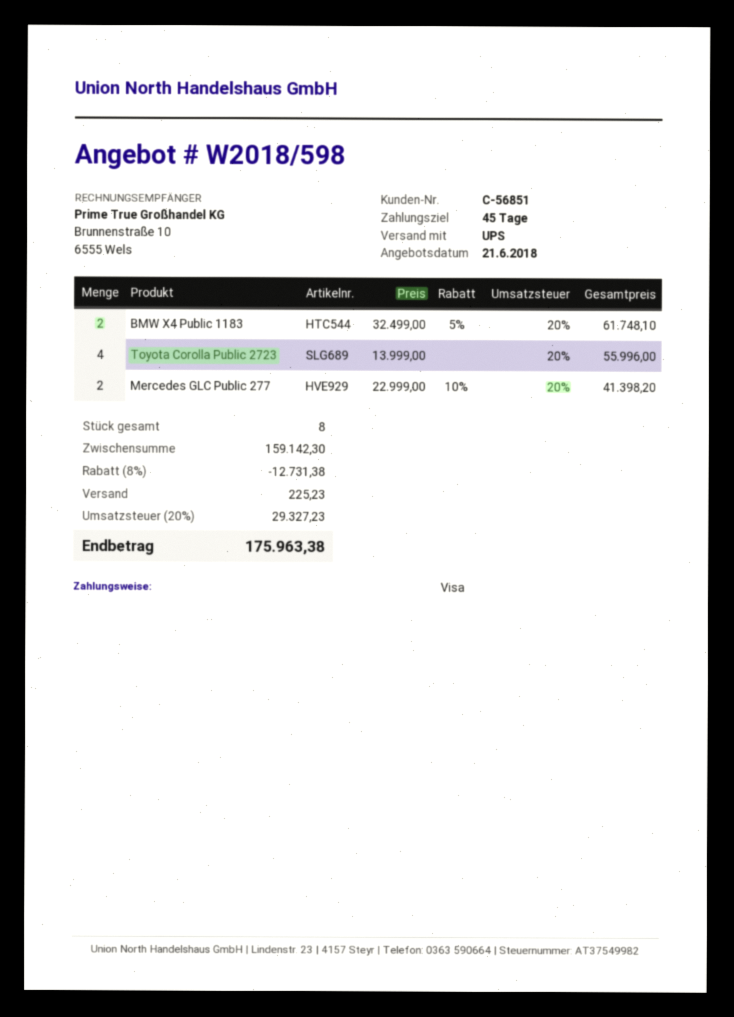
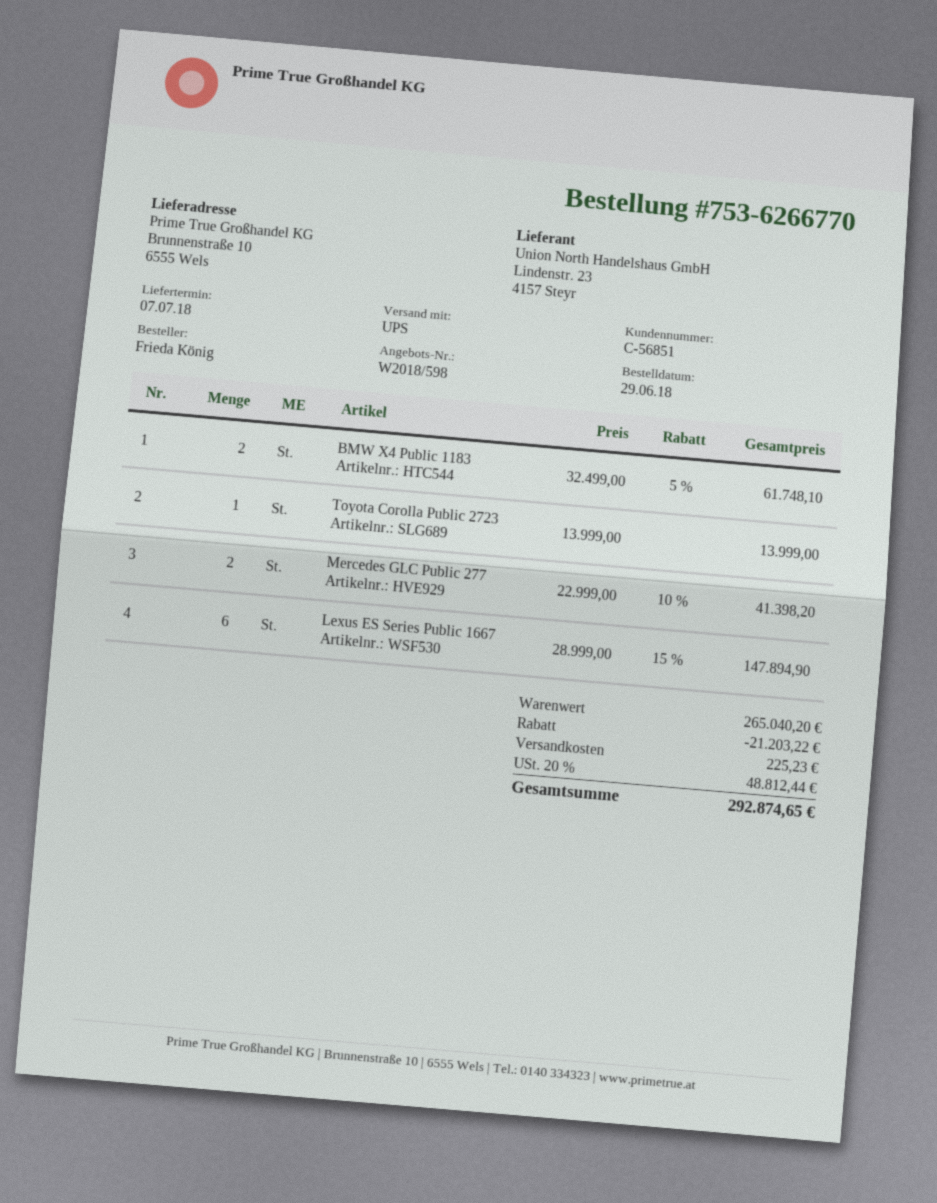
Toyota Corolla Public 2723: 4 x 13999.00 = 55996.00 -> 1 x 13999.00 = 13999.00
Lexus ES Series Public 1667: none -> 6 x 28999.00 - 15% = 147894.90
subtotal: 159142.30 -> 265040.20
discount: 12731.38 -> 21203.22
tax: 20% = 29327.23 -> 20% = 48812.44
total: 175963.38 -> 292874.65

